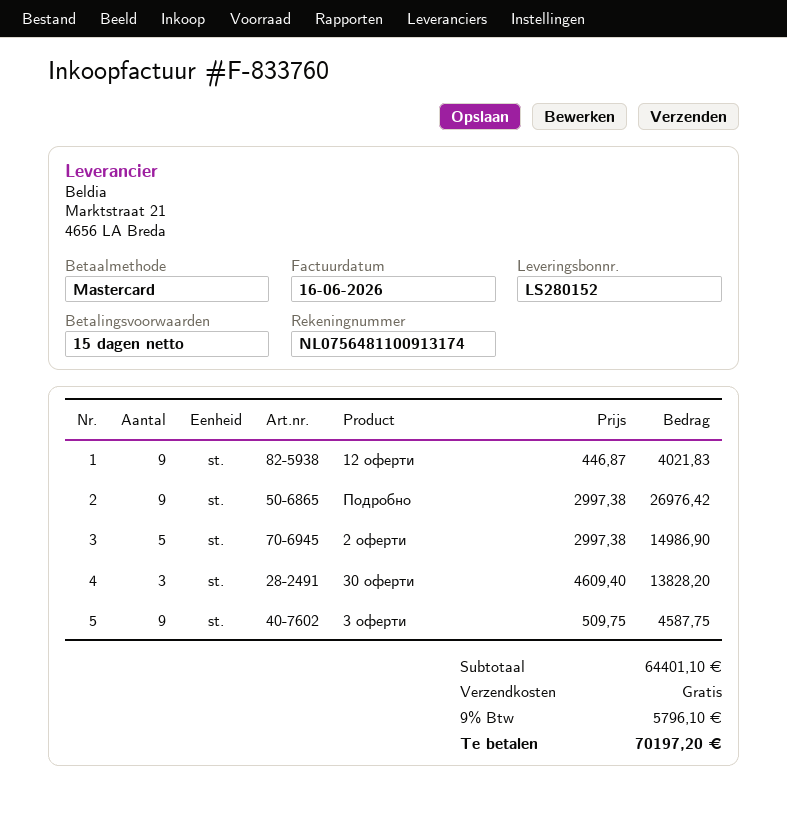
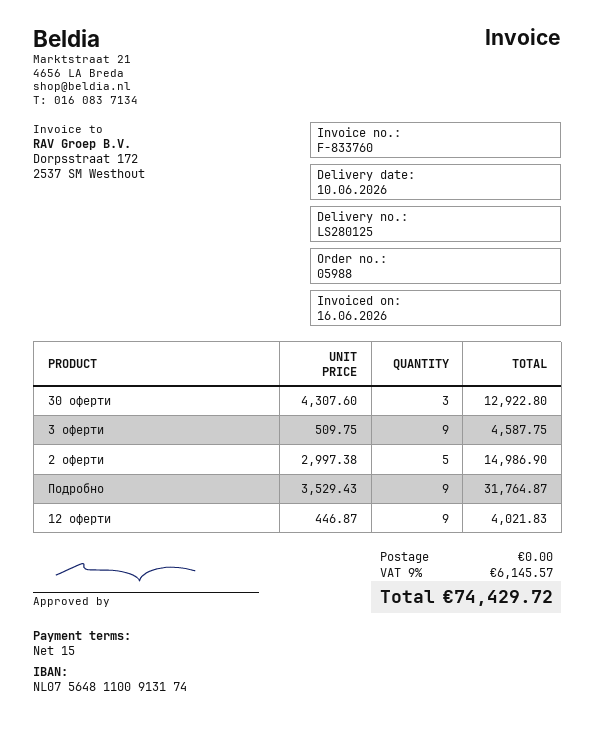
delivery note number: LS280152 -> LS280125
Подробно: 9 x 2997.38 = 26976.42 -> 9 x 3529.43 = 31764.87
30 оферти: 3 x 4609.40 = 13828.20 -> 3 x 4307.60 = 12922.80
tax: 9% = 5796.10 -> 9% = 6145.57
total: 70197.20 -> 74429.72

